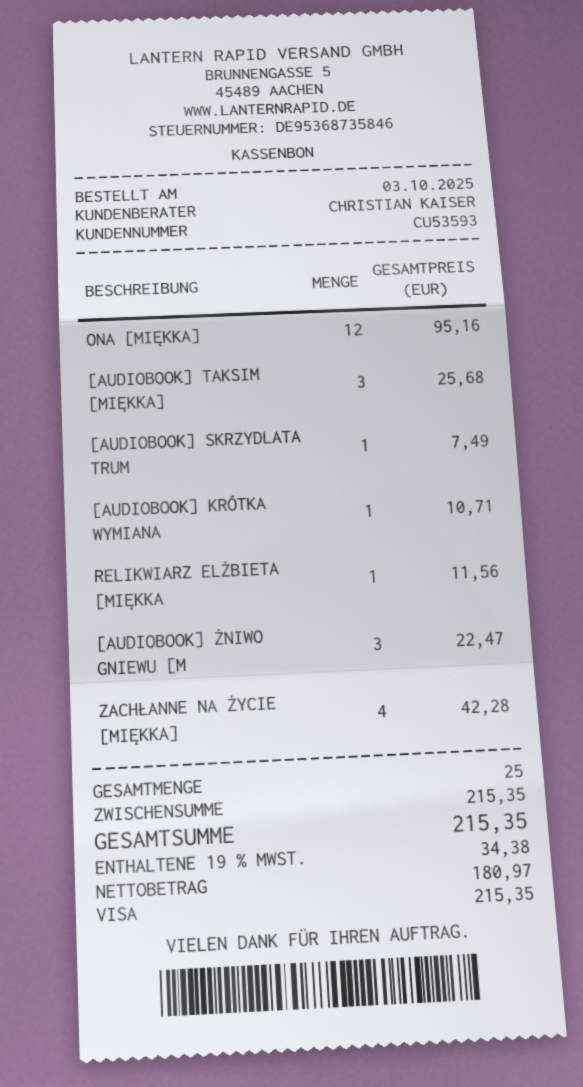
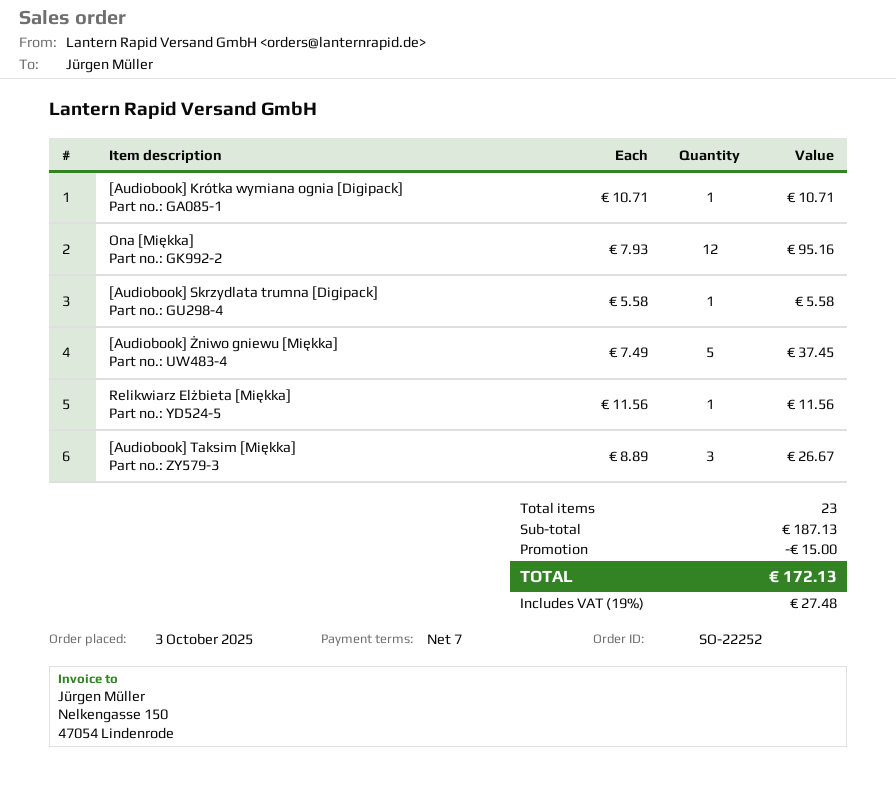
[AUDIOBOOK] TAKSIM [MIĘKKA]: 3 for 25.68 -> 3 for 26.67
[AUDIOBOOK] SKRZYDLATA TRUM: 1 for 7.49 -> 1 for 5.58
[AUDIOBOOK] ŻNIWO GNIEWU [M: 3 for 22.47 -> 5 for 37.45
ZACHŁANNE NA ŻYCIE [MIĘKKA]: 4 for 42.28 -> none
total quantity: 25 -> 23
subtotal: 215.35 -> 187.13
discount: none -> 15.00
tax: 19% = 34.38 -> 19% = 27.48
total: 215.35 -> 172.13

